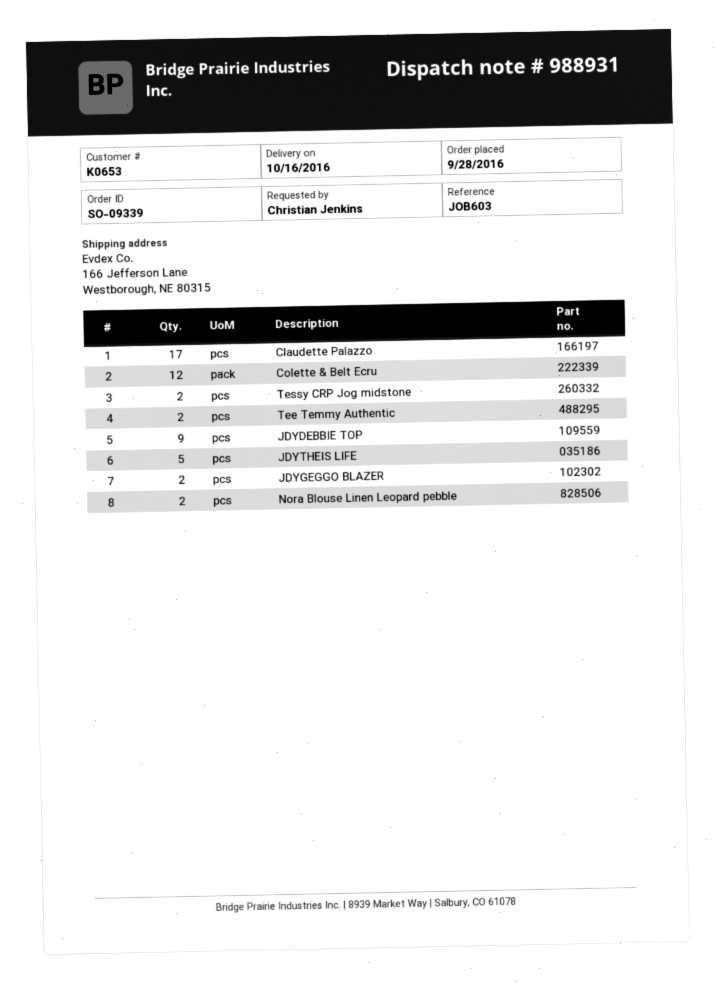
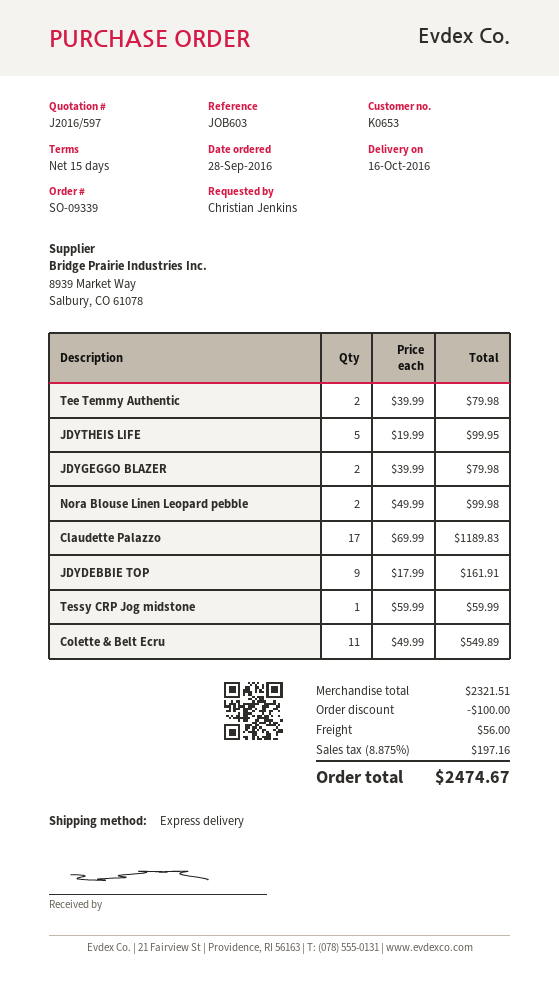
Colette & Belt Ecru: 12 -> 11
Tessy CRP Jog midstone: 2 -> 1

